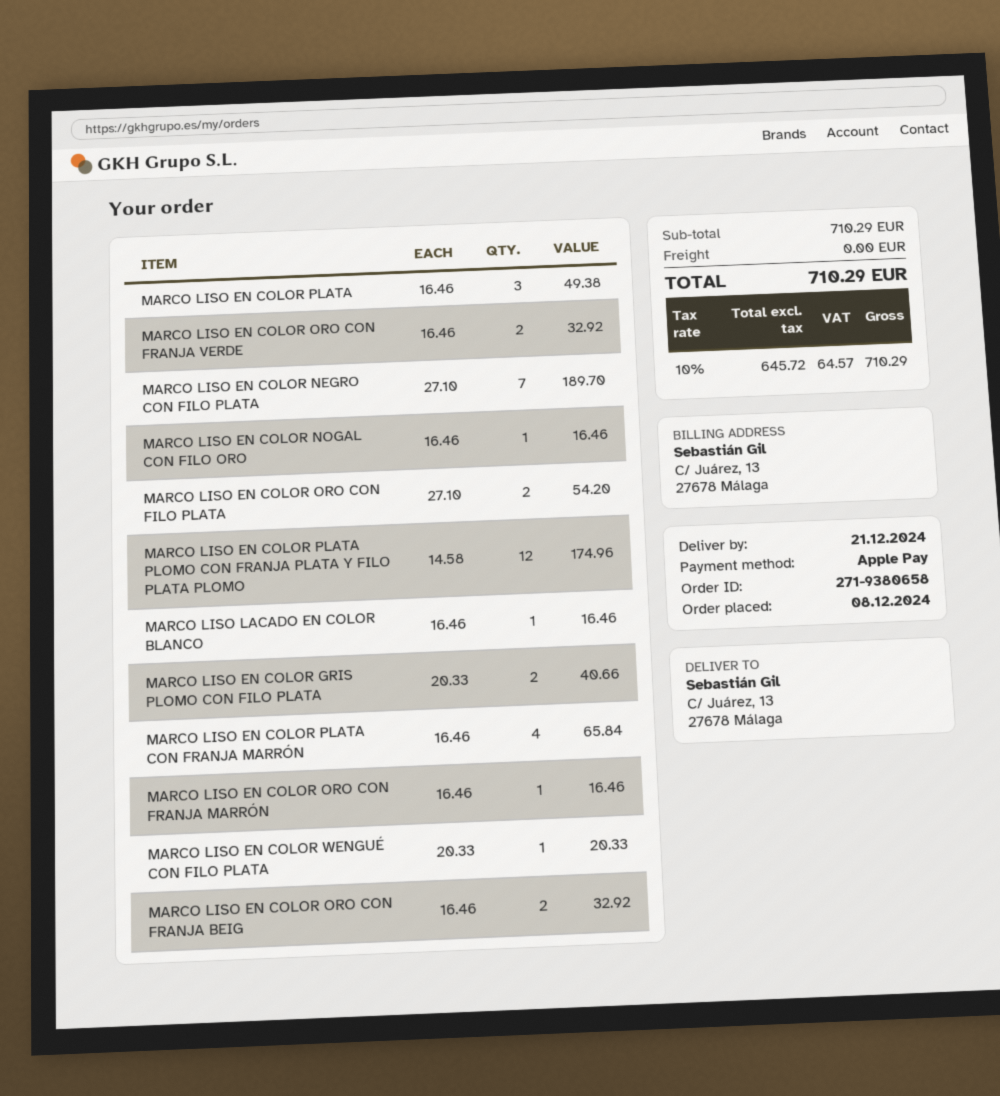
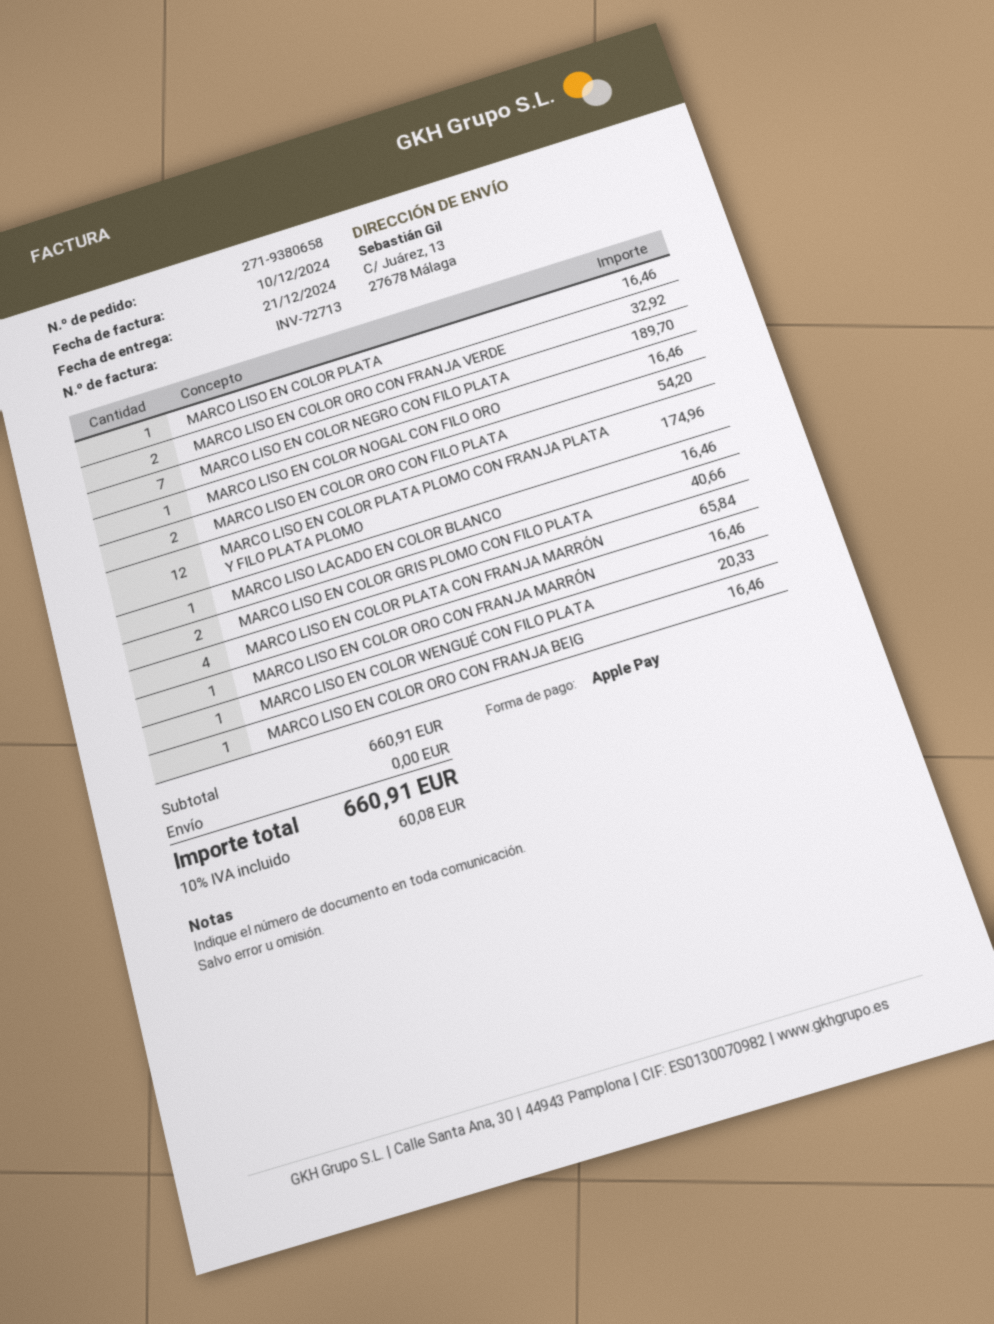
MARCO LISO EN COLOR PLATA: 3 for 49.38 -> 1 for 16.46
MARCO LISO EN COLOR ORO CON FRANJA BEIG: 2 for 32.92 -> 1 for 16.46
subtotal: 710.29 -> 660.91
tax: 10% = 64.57 -> 10% = 60.08
total: 710.29 -> 660.91

